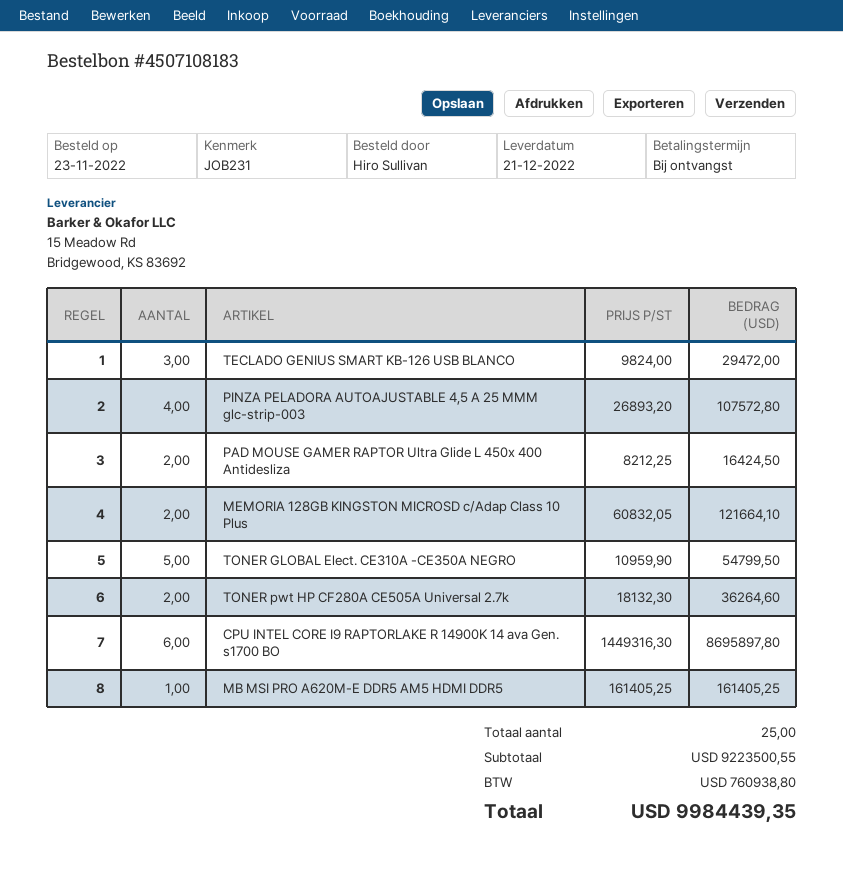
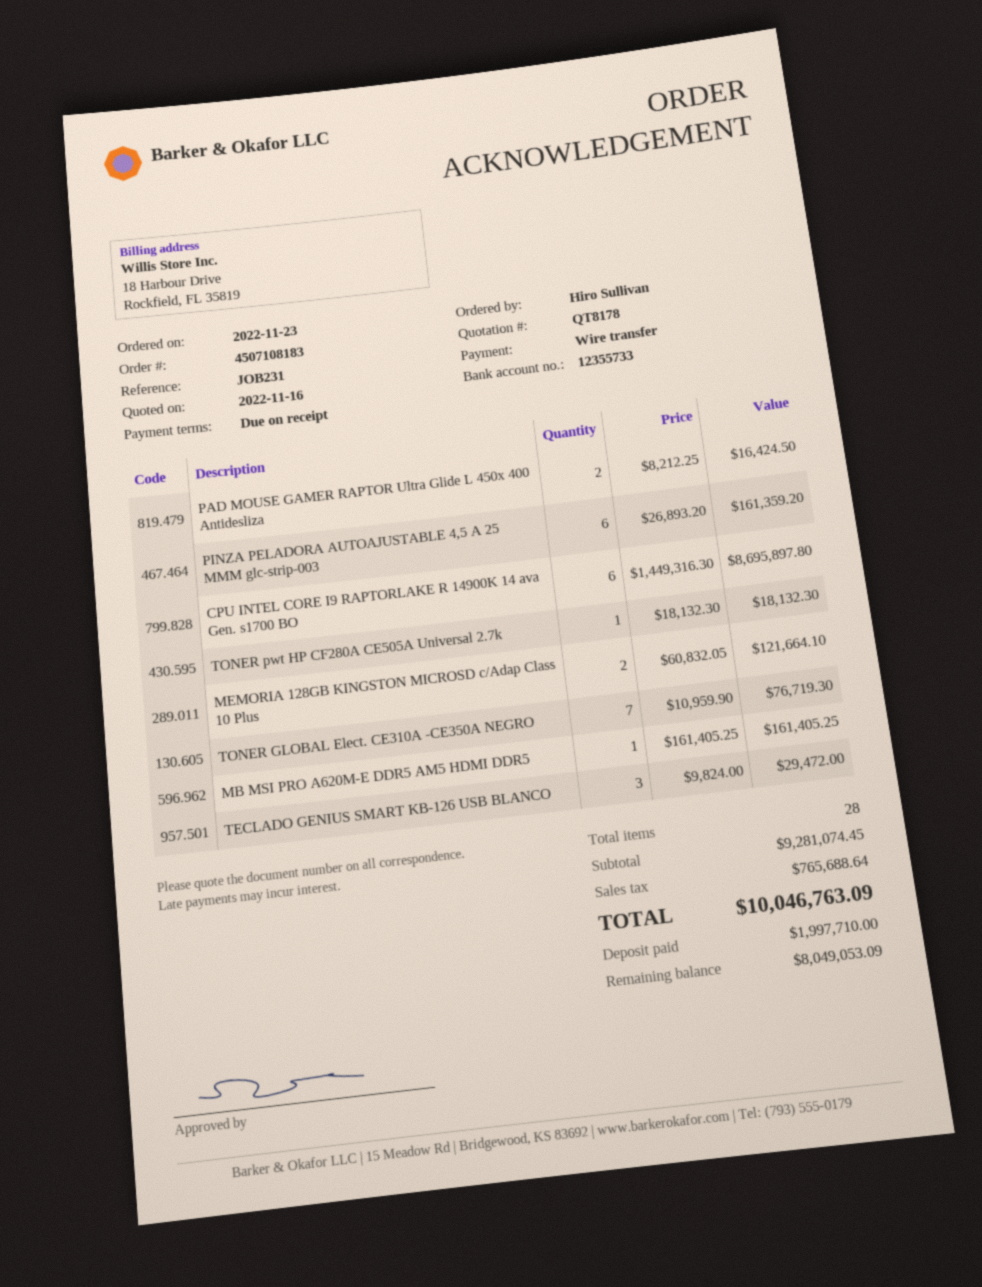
PINZA PELADORA AUTOAJUSTABLE 4,5 A 25 MMM glc-strip-003: 4 x 26893.20 = 107572.80 -> 6 x 26893.20 = 161359.20
TONER GLOBAL Elect. CE310A -CE350A NEGRO: 5 x 10959.90 = 54799.50 -> 7 x 10959.90 = 76719.30
TONER pwt HP CF280A CE505A Universal 2.7k: 2 x 18132.30 = 36264.60 -> 1 x 18132.30 = 18132.30
total quantity: 25 -> 28
subtotal: 9223500.55 -> 9281074.45
tax: 760938.80 -> 765688.64
total: 9984439.35 -> 10046763.09

